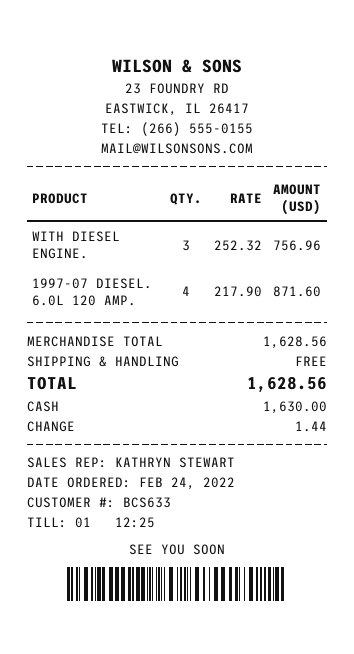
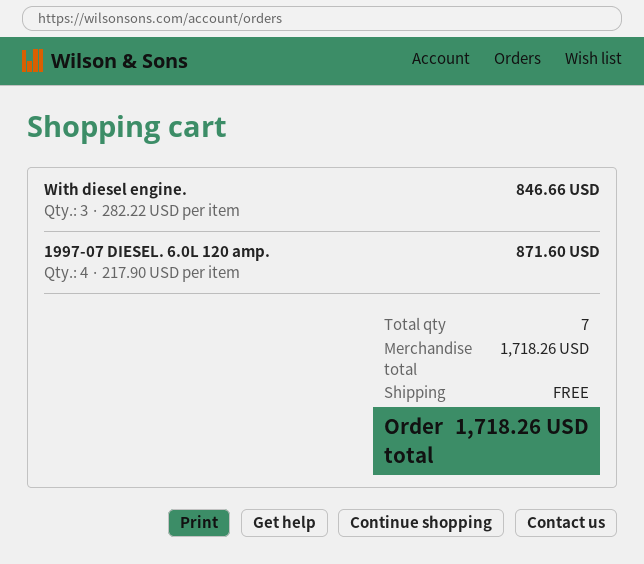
WITH DIESEL ENGINE.: 3 x 252.32 = 756.96 -> 3 x 282.22 = 846.66
subtotal: 1628.56 -> 1718.26
total: 1628.56 -> 1718.26

